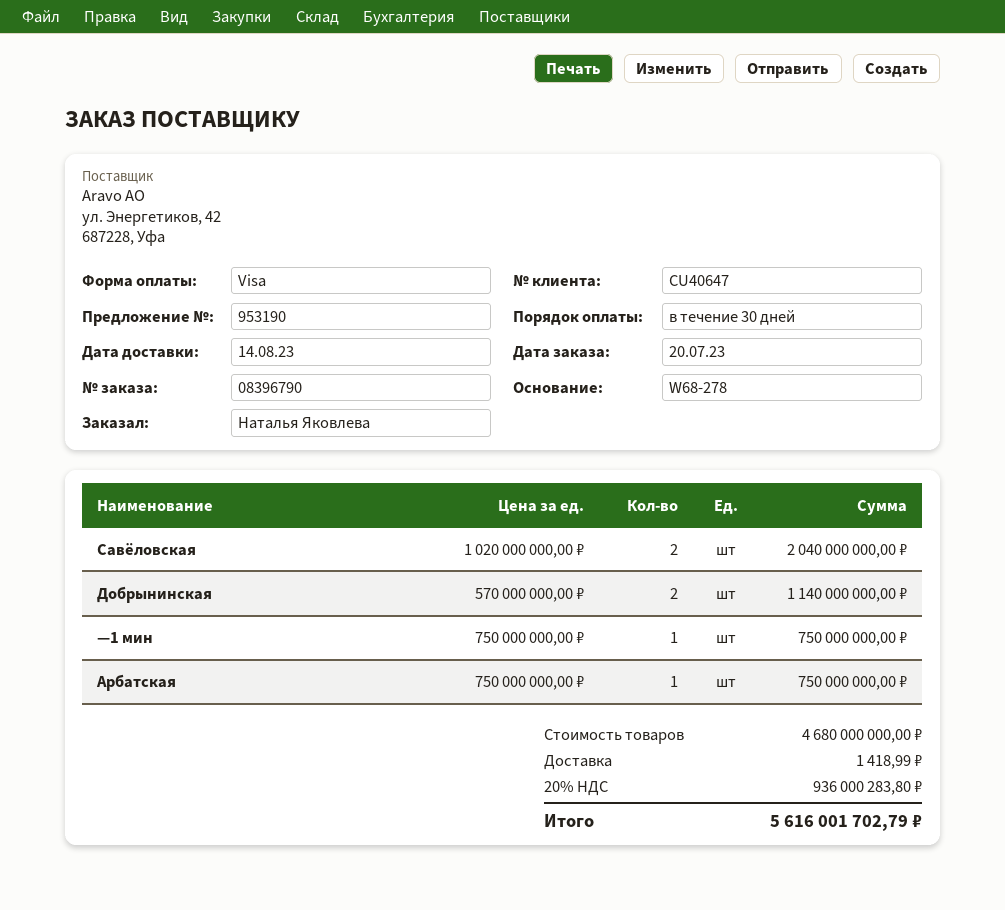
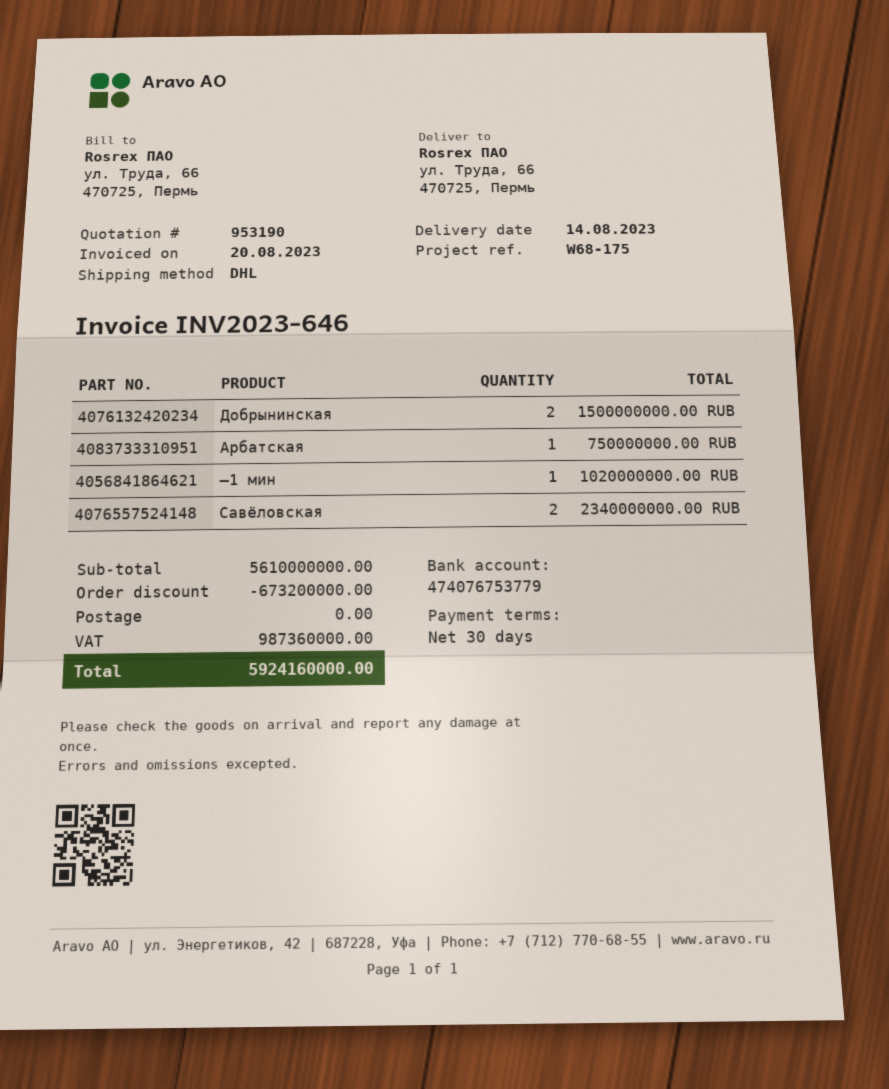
reference: W68-278 -> W68-175
Савёловская: 2 for 2040000000.00 -> 2 for 2340000000.00
Добрынинская: 2 for 1140000000.00 -> 2 for 1500000000.00
—1 мин: 1 for 750000000.00 -> 1 for 1020000000.00
subtotal: 4680000000.00 -> 5610000000.00
discount: none -> 673200000.00
shipping: 1418.99 -> 0.00
tax: 936000283.80 -> 987360000.00
total: 5616001702.79 -> 5924160000.00

